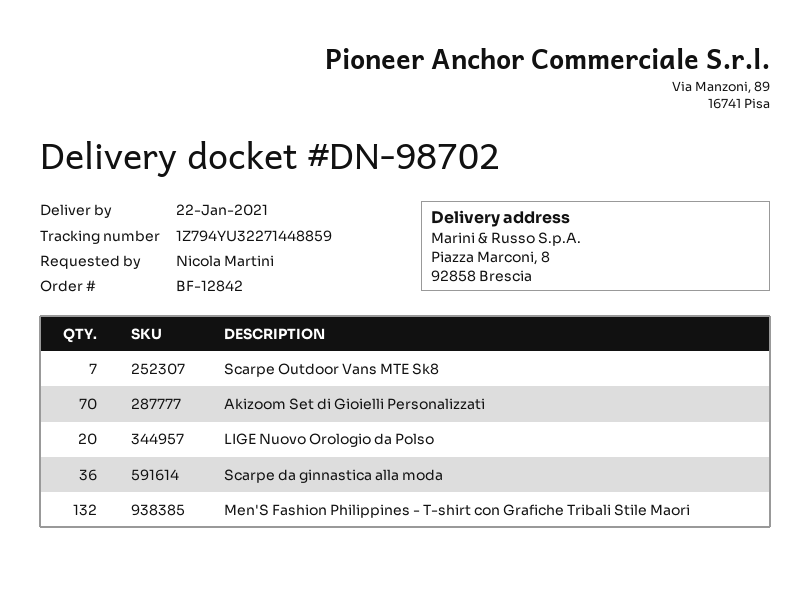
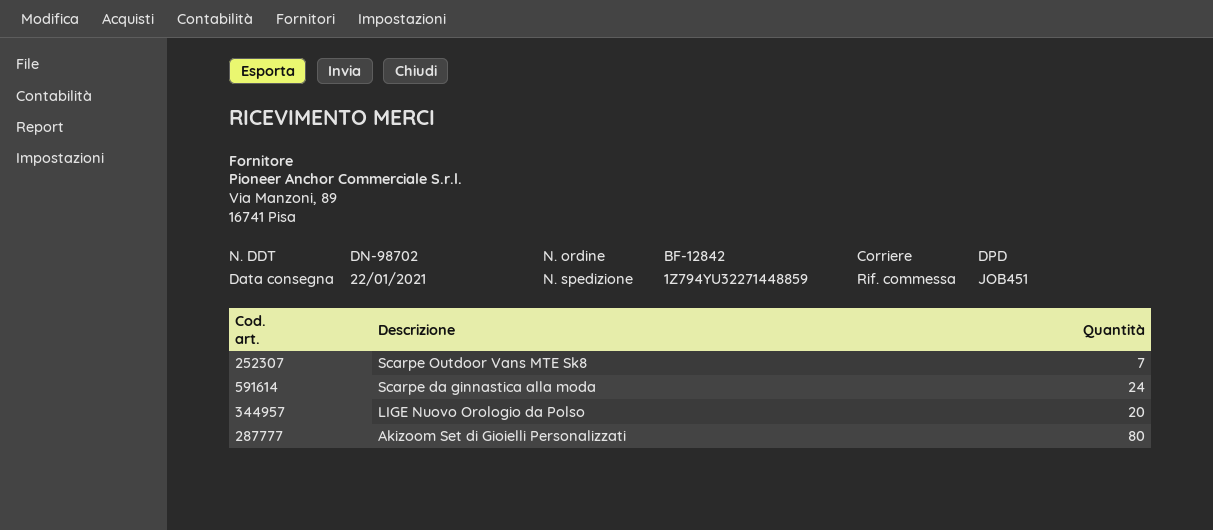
Akizoom Set di Gioielli Personalizzati: 70 -> 80
Scarpe da ginnastica alla moda: 36 -> 24
Men'S Fashion Philippines - T-shirt con Grafiche Tribali Stile Maori: 132 -> none

